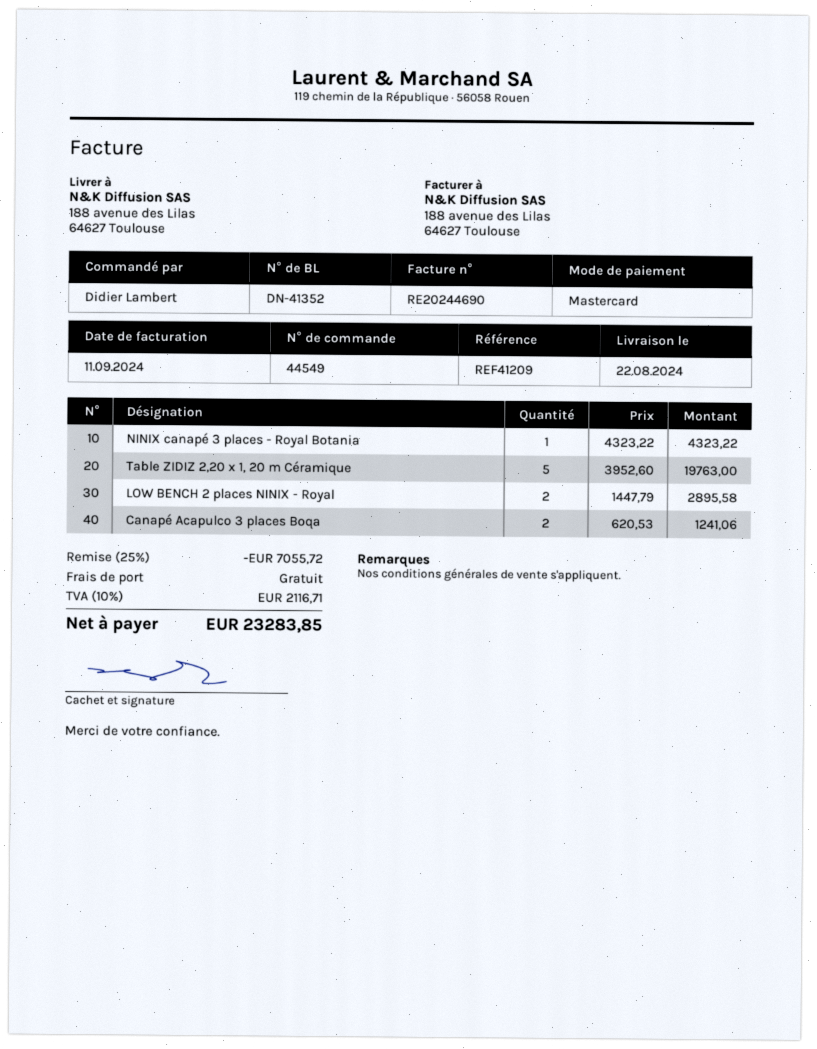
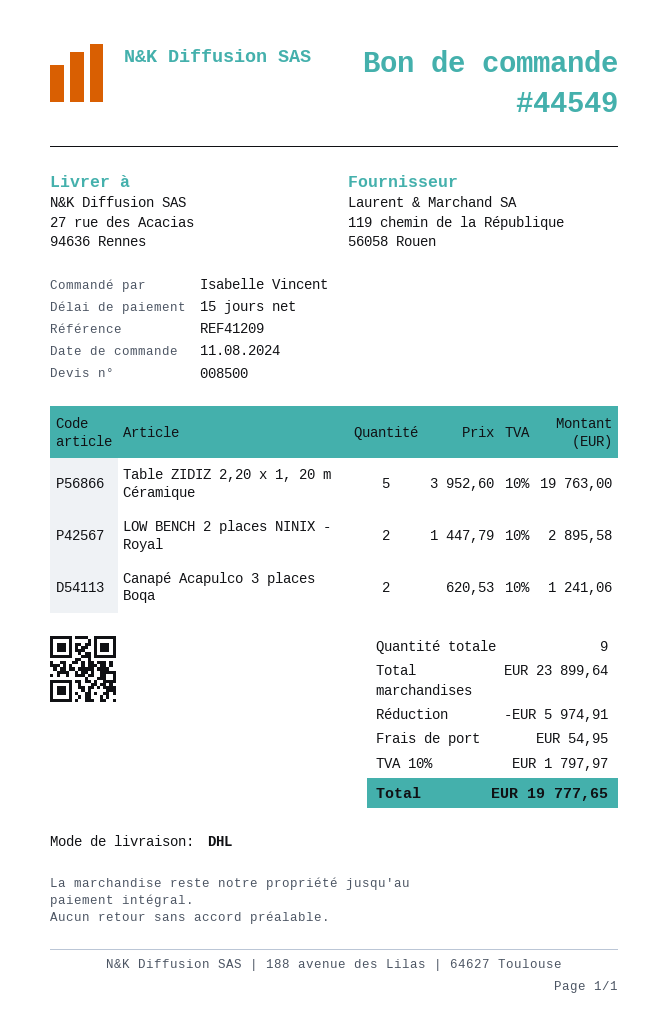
ordered by: Didier Lambert -> Isabelle Vincent
ship to: 188 avenue des Lilas, 64627 Toulouse -> 27 rue des Acacias, 94636 Rennes
NINIX canapé 3 places - Royal Botania: 1 x 4323.22 = 4323.22 -> none
discount: 7055.72 -> 5974.91
shipping: 0.00 -> 54.95
tax: 10% = 2116.71 -> 10% = 1797.97
total: 23283.85 -> 19777.65

